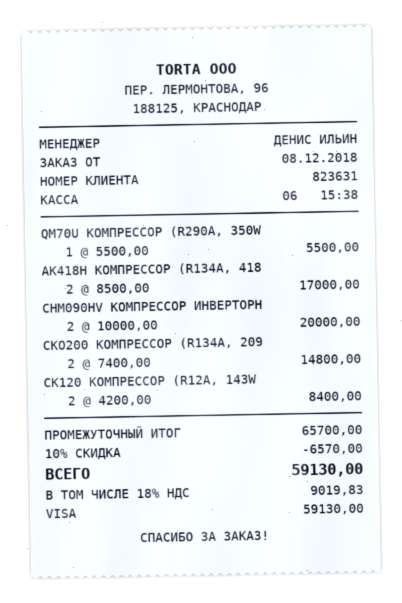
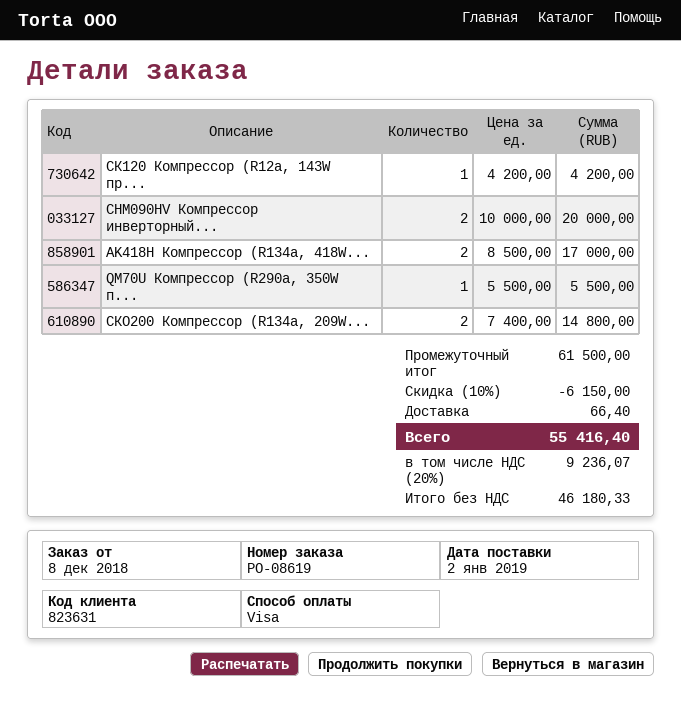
СК120 КОМПРЕССОР (R12A, 143W: 2 x 4200.00 = 8400.00 -> 1 x 4200.00 = 4200.00
subtotal: 65700.00 -> 61500.00
discount: 10% = 6570.00 -> 10% = 6150.00
shipping: none -> 66.40
tax: 18% = 9019.83 -> 20% = 9236.07
total: 59130.00 -> 55416.40

